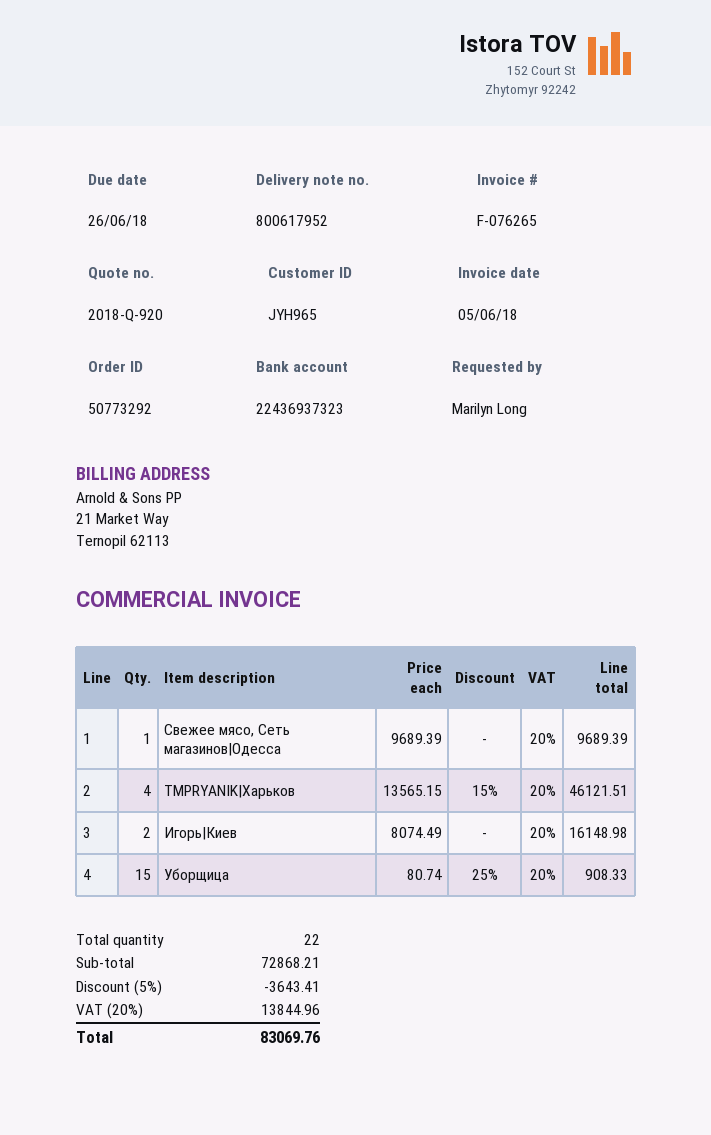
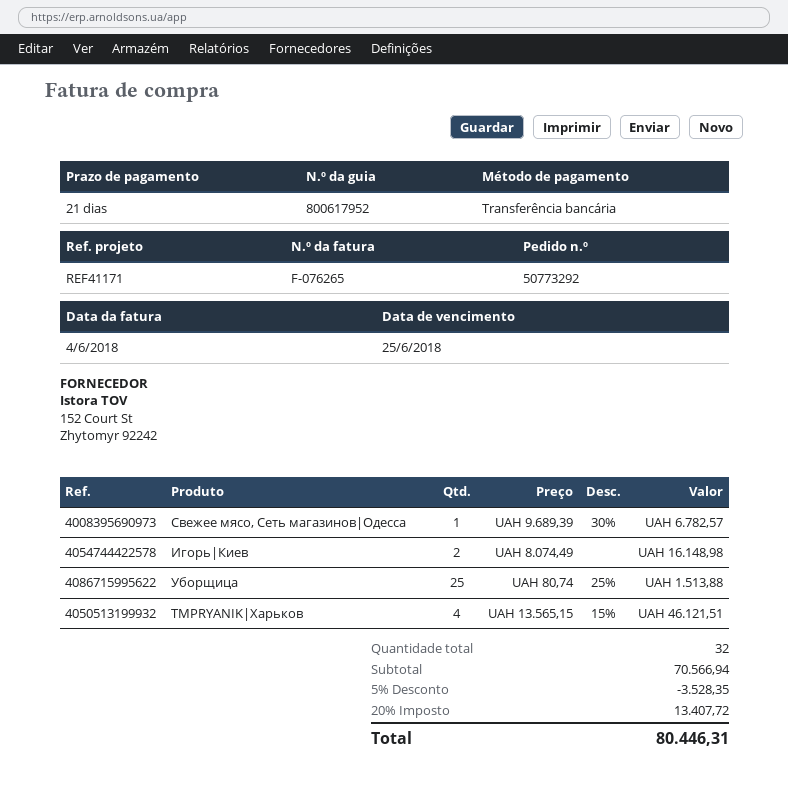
invoice date: 2018-06-05 -> 2018-06-04
due date: 2018-06-26 -> 2018-06-25
Свежее мясо, Сеть магазинов|Одесса: 1 x 9689.39 = 9689.39 -> 1 x 9689.39 - 30% = 6782.57
Уборщица: 15 x 80.74 - 25% = 908.33 -> 25 x 80.74 - 25% = 1513.88
total quantity: 22 -> 32
subtotal: 72868.21 -> 70566.94
discount: 5% = 3643.41 -> 5% = 3528.35
tax: 20% = 13844.96 -> 20% = 13407.72
total: 83069.76 -> 80446.31

